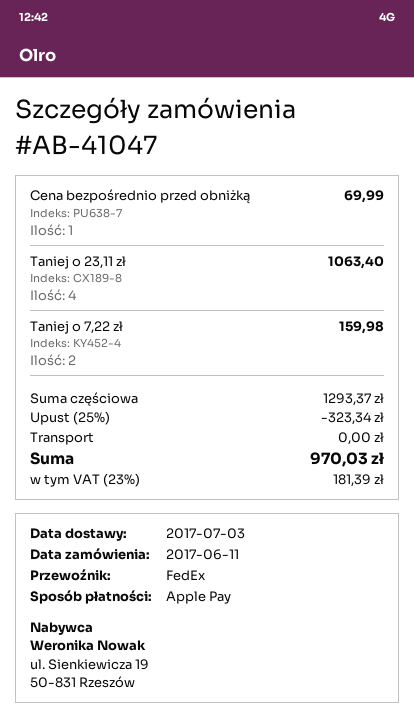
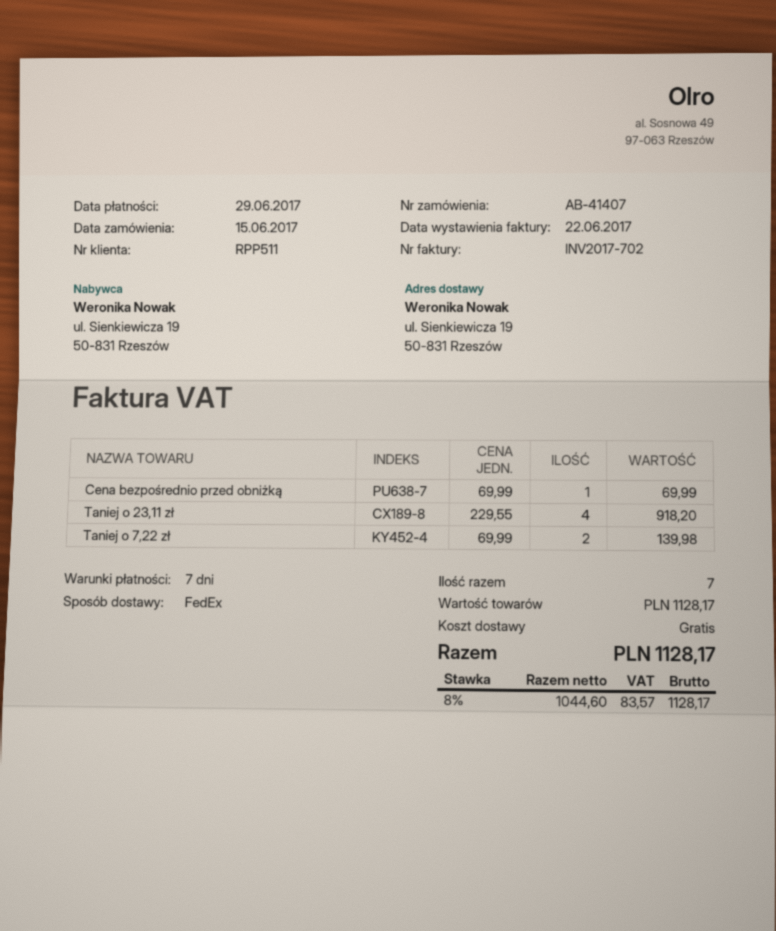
order number: AB-41047 -> AB-41407
order date: 2017-06-11 -> 2017-06-15
Taniej o 23,11 zł: 4 for 1063.40 -> 4 for 918.20
Taniej o 7,22 zł: 2 for 159.98 -> 2 for 139.98
subtotal: 1293.37 -> 1128.17
discount: 25% = 323.34 -> none
tax: 23% = 181.39 -> 8% = 83.57
total: 970.03 -> 1128.17

